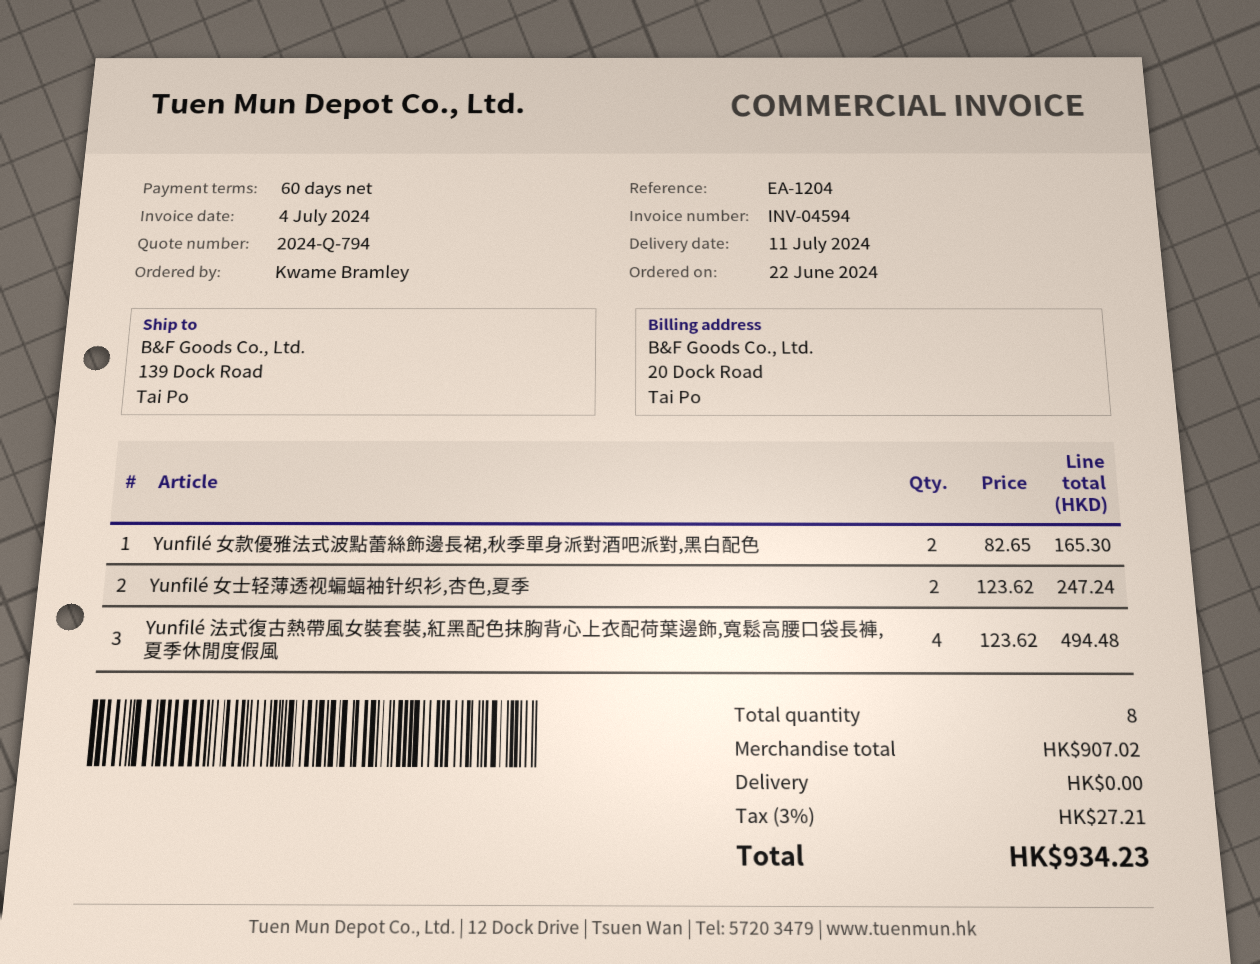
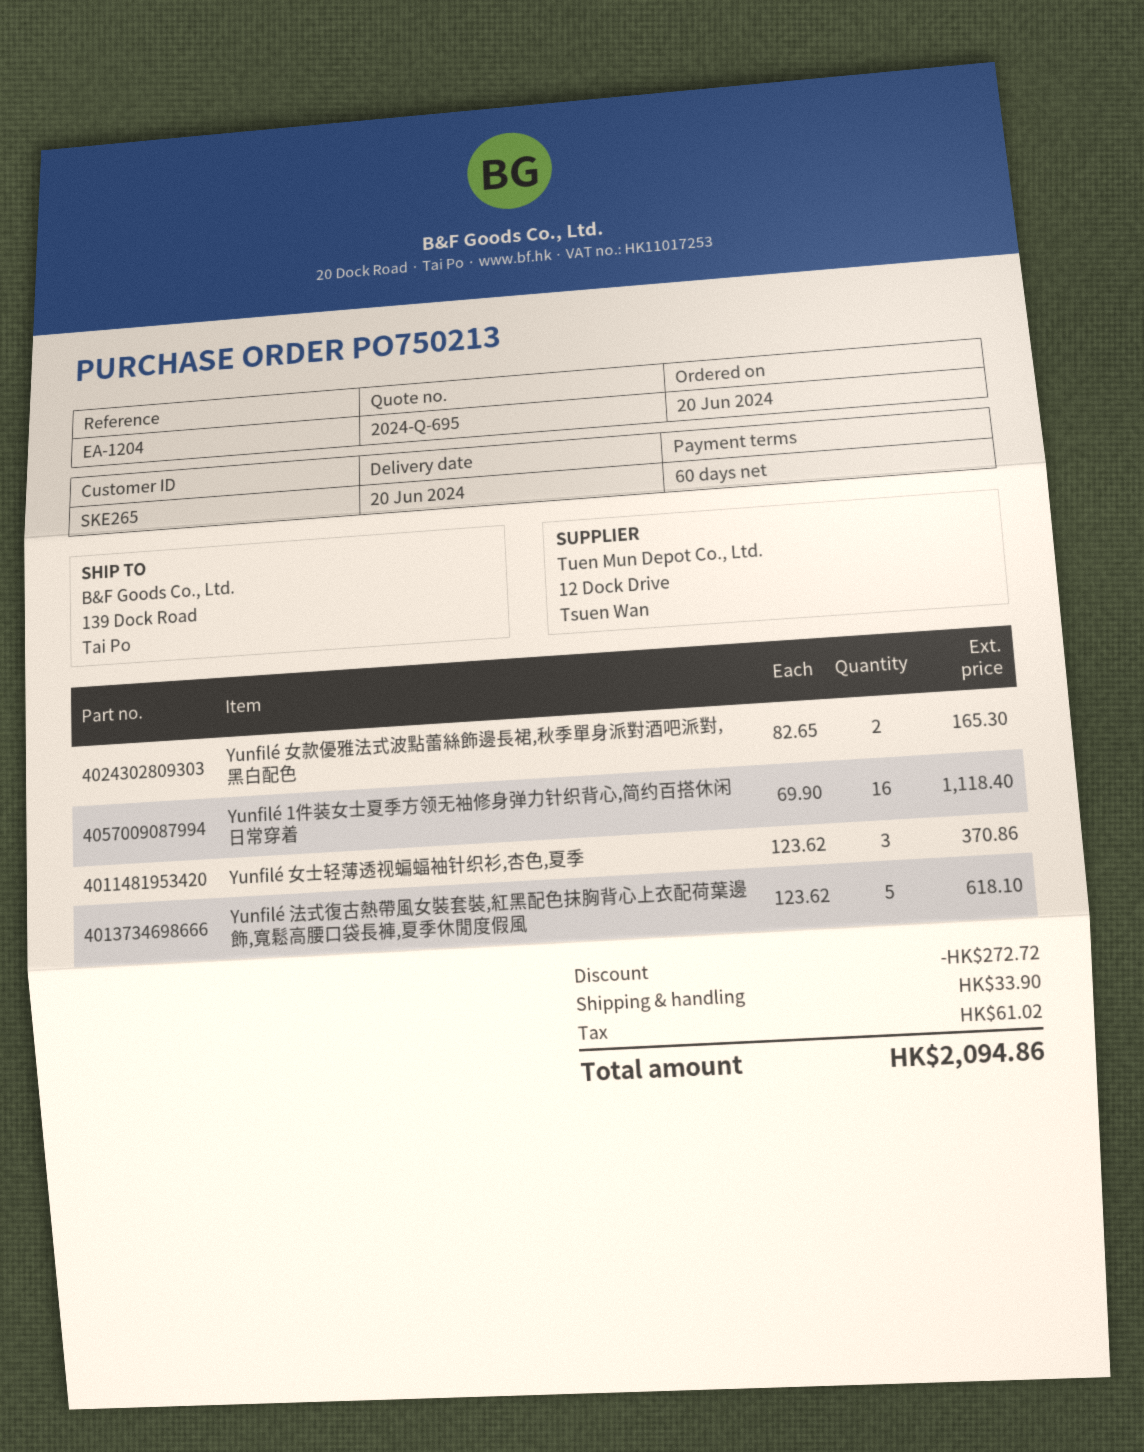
quote number: 2024-Q-794 -> 2024-Q-695
order date: 2024-06-22 -> 2024-06-20
delivery date: 2024-07-11 -> 2024-06-20
Yunfilé 女士轻薄透视蝙蝠袖针织衫,杏色,夏季: 2 x 123.62 = 247.24 -> 3 x 123.62 = 370.86
Yunfilé 法式復古熱帶風女裝套裝,紅黑配色抹胸背心上衣配荷葉邊飾,寬鬆高腰口袋長褲,夏季休閒度假風: 4 x 123.62 = 494.48 -> 5 x 123.62 = 618.10
Yunfilé 1件装女士夏季方领无袖修身弹力针织背心,简约百搭休闲日常穿着: none -> 16 x 69.90 = 1118.40
discount: none -> 272.72
shipping: 0.00 -> 33.90
tax: 27.21 -> 61.02
total: 934.23 -> 2094.86

